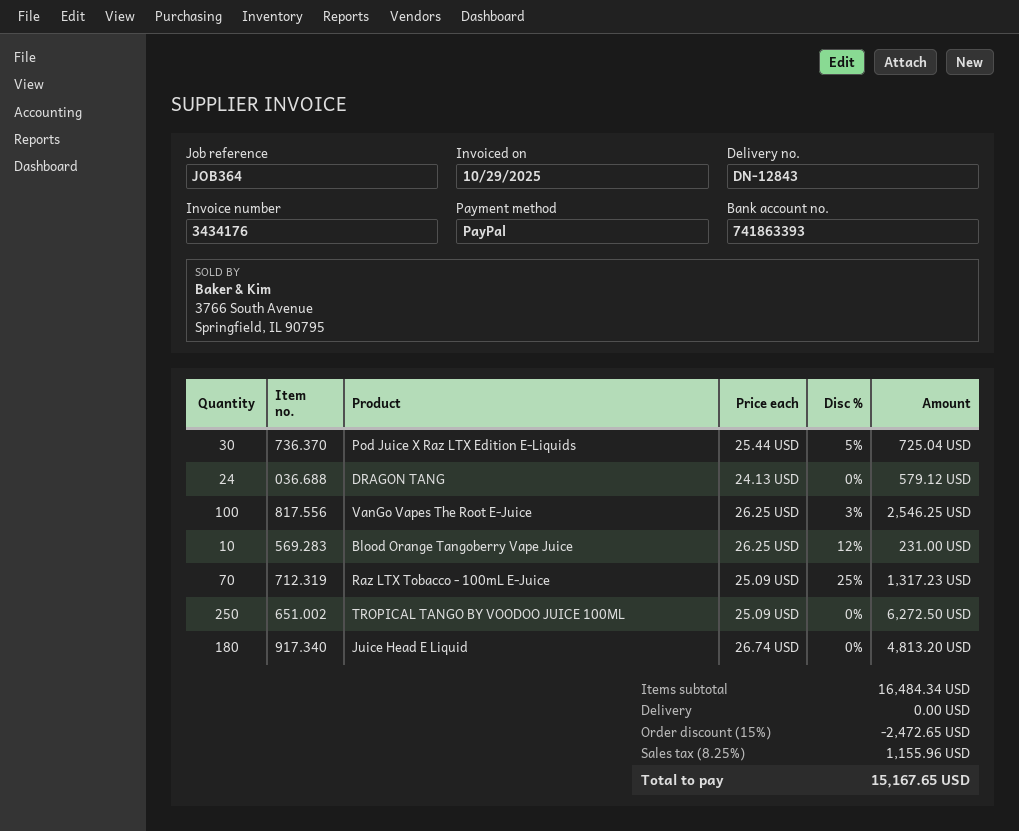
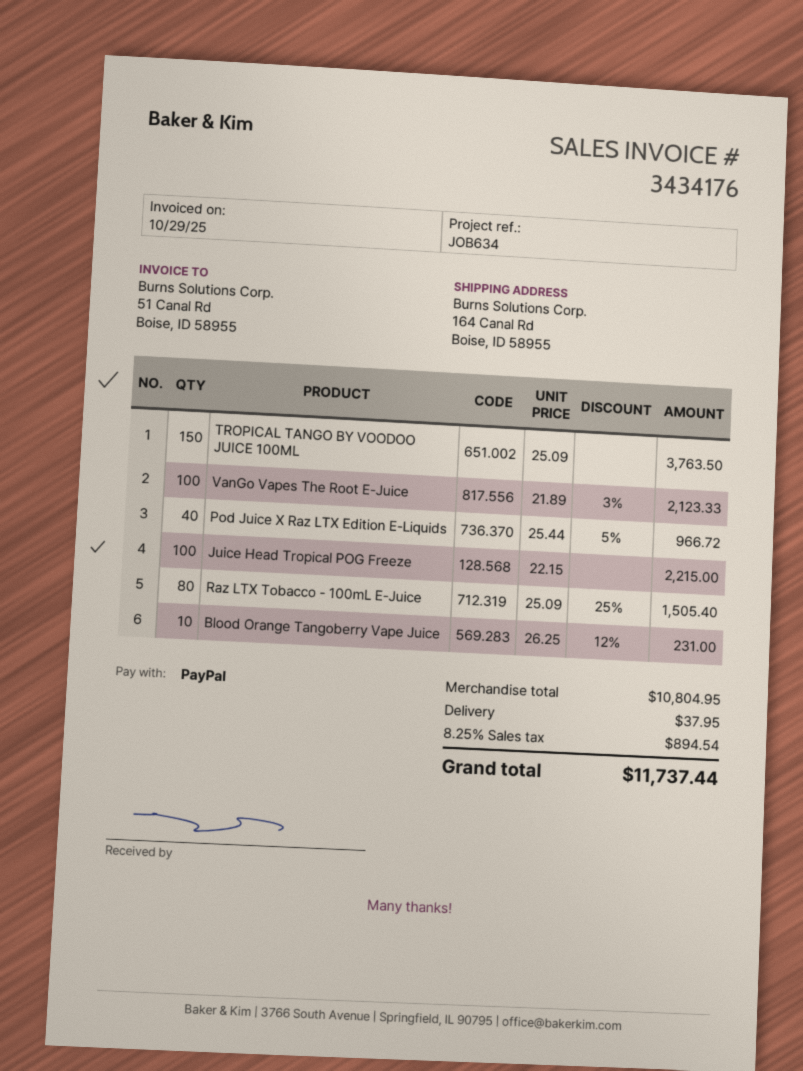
reference: JOB364 -> JOB634
Pod Juice X Raz LTX Edition E-Liquids: 30 x 25.44 - 5% = 725.04 -> 40 x 25.44 - 5% = 966.72
DRAGON TANG: 24 x 24.13 = 579.12 -> none
VanGo Vapes The Root E-Juice: 100 x 26.25 - 3% = 2546.25 -> 100 x 21.89 - 3% = 2123.33
Raz LTX Tobacco - 100mL E-Juice: 70 x 25.09 - 25% = 1317.23 -> 80 x 25.09 - 25% = 1505.40
TROPICAL TANGO BY VOODOO JUICE 100ML: 250 x 25.09 = 6272.50 -> 150 x 25.09 = 3763.50
Juice Head E Liquid: 180 x 26.74 = 4813.20 -> none
Juice Head Tropical POG Freeze: none -> 100 x 22.15 = 2215.00
subtotal: 16484.34 -> 10804.95
discount: 15% = 2472.65 -> none
shipping: 0.00 -> 37.95
tax: 8.25% = 1155.96 -> 8.25% = 894.54
total: 15167.65 -> 11737.44

